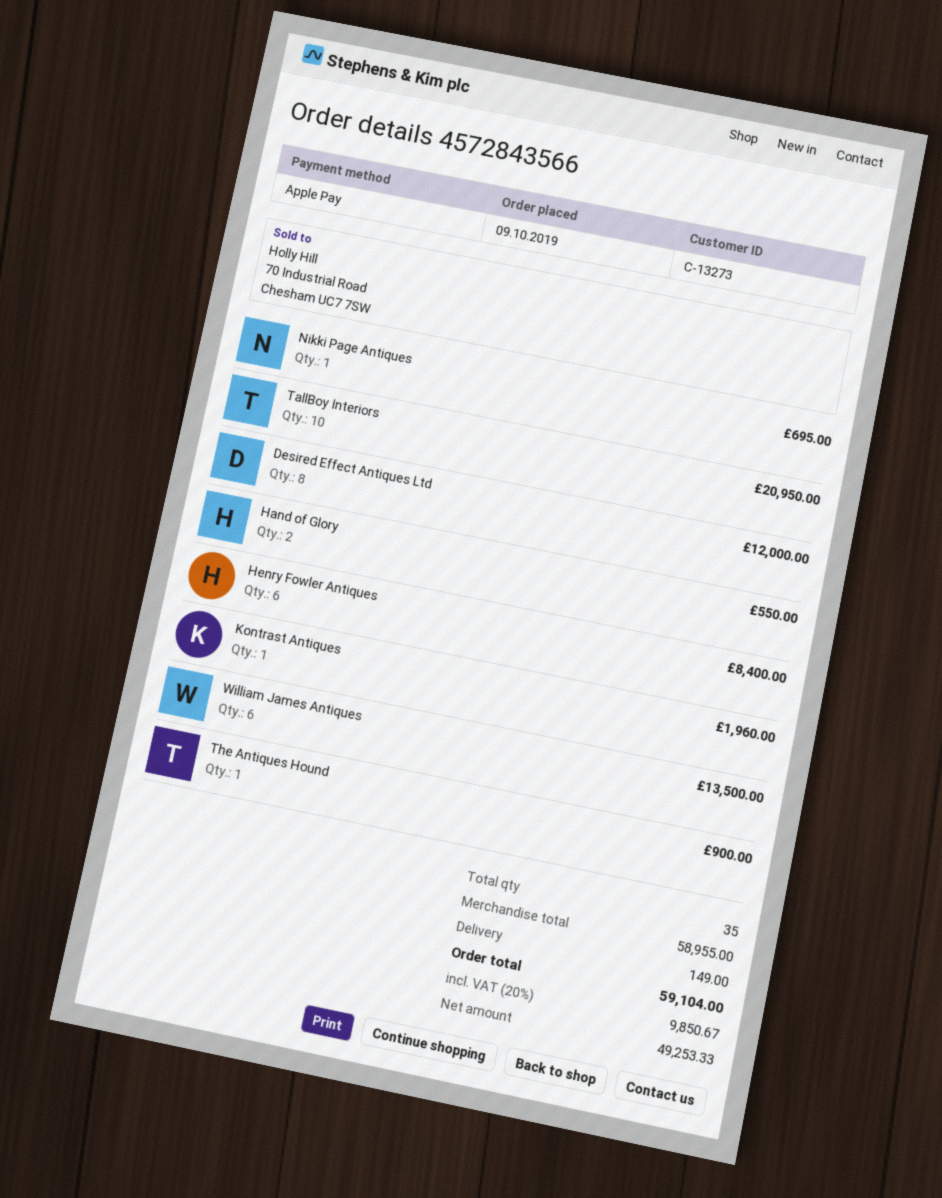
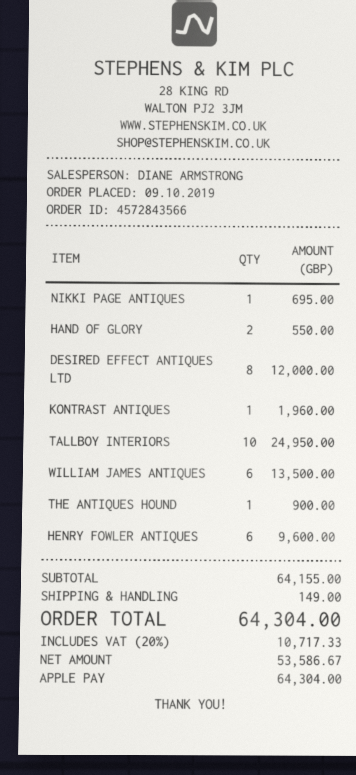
TallBoy Interiors: 10 for 20950.00 -> 10 for 24950.00
Henry Fowler Antiques: 6 for 8400.00 -> 6 for 9600.00
subtotal: 58955.00 -> 64155.00
net: 49253.33 -> 53586.67
tax: 20% = 9850.67 -> 20% = 10717.33
total: 59104.00 -> 64304.00

